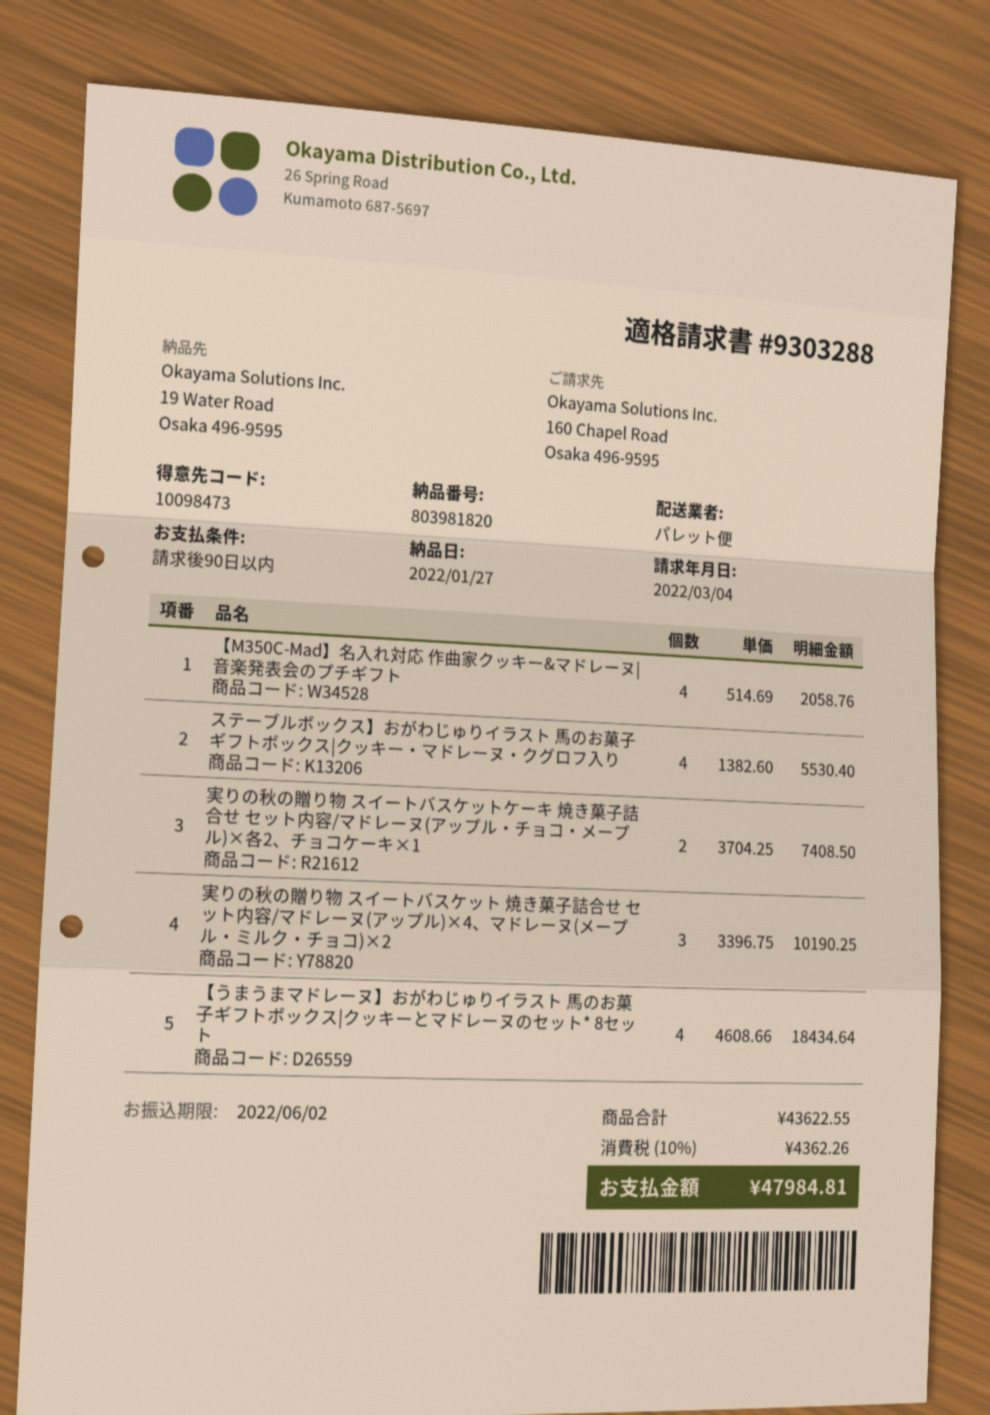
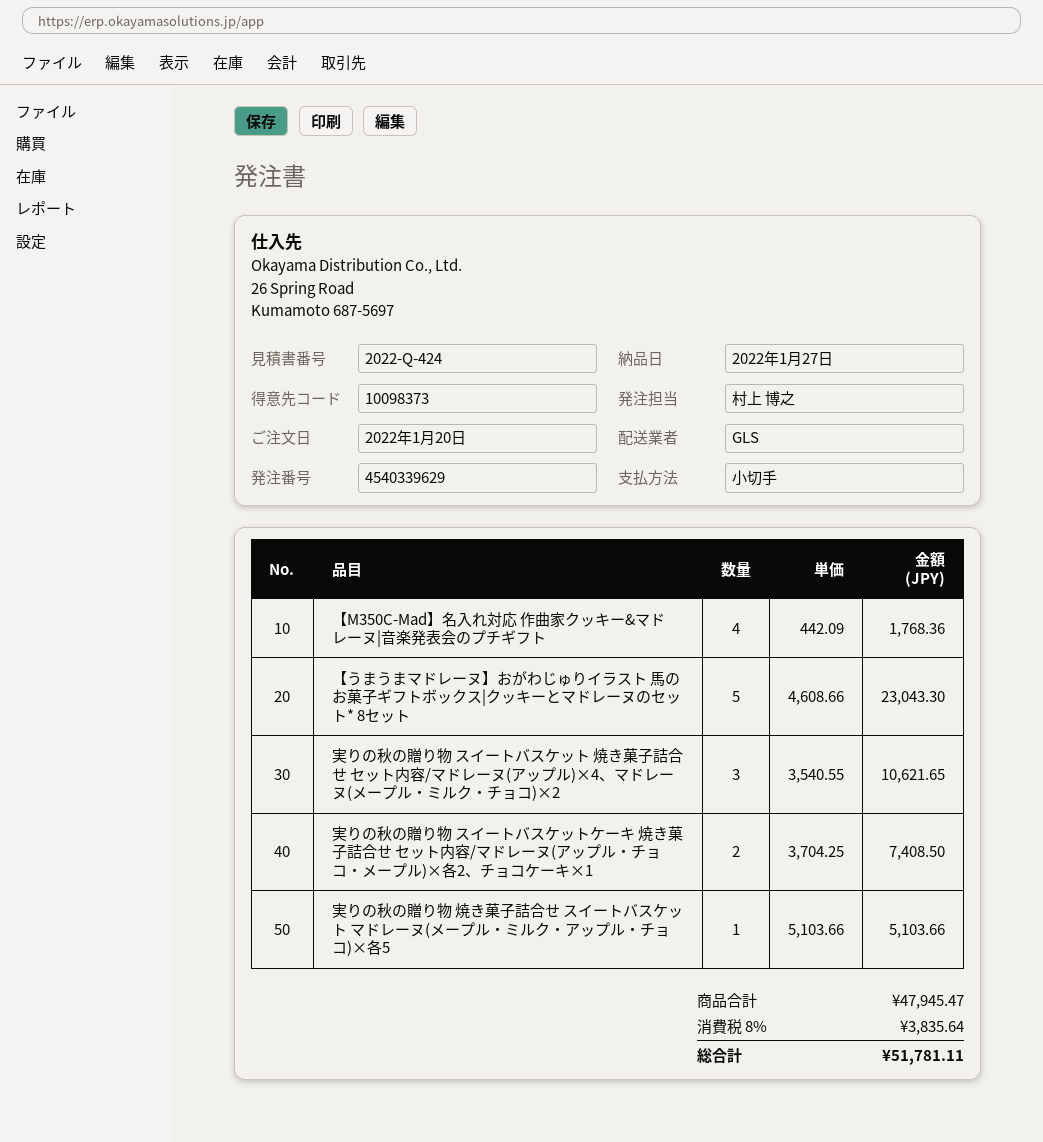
customer number: 10098473 -> 10098373
shipping method: pallet freight -> GLS
【M350C-Mad】名入れ対応 作曲家クッキー&マドレーヌ|音楽発表会のプチギフト: 4 x 514.69 = 2058.76 -> 4 x 442.09 = 1768.36
ステーブルボックス】おがわじゅりイラスト 馬のお菓子ギフトボックス|クッキー・マドレーヌ・クグロフ入り: 4 x 1382.60 = 5530.40 -> none
実りの秋の贈り物 スイートバスケット 焼き菓子詰合せ セット内容/マドレーヌ(アップル)×4、マドレーヌ(メープル・ミルク・チョコ)×2: 3 x 3396.75 = 10190.25 -> 3 x 3540.55 = 10621.65
【うまうまマドレーヌ】おがわじゅりイラスト 馬のお菓子ギフトボックス|クッキーとマドレーヌのセット* 8セット: 4 x 4608.66 = 18434.64 -> 5 x 4608.66 = 23043.30
実りの秋の贈り物 焼き菓子詰合せ スイートバスケット マドレーヌ(メープル・ミルク・アップル・チョコ)×各5: none -> 1 x 5103.66 = 5103.66
subtotal: 43622.55 -> 47945.47
tax: 10% = 4362.26 -> 8% = 3835.64
total: 47984.81 -> 51781.11

